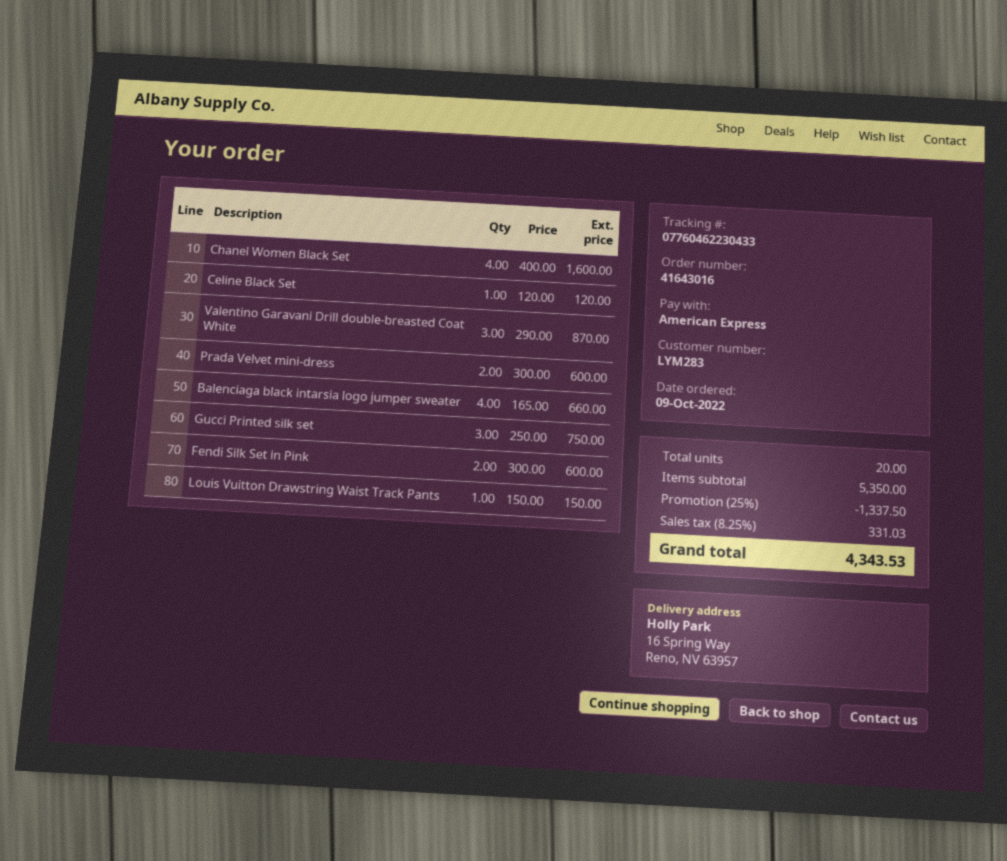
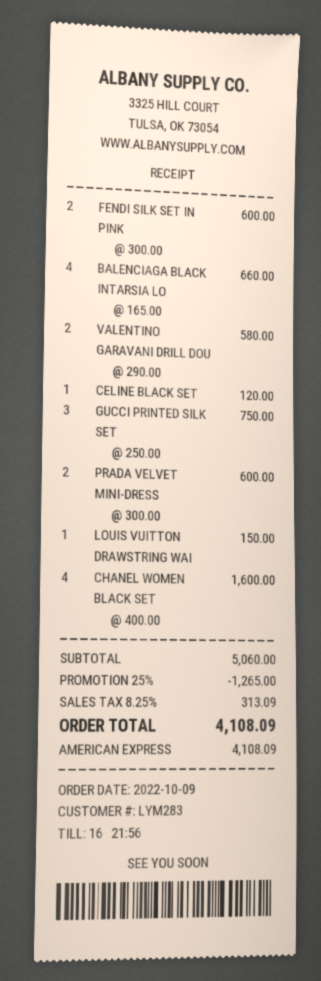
Valentino Garavani Drill double-breasted Coat White: 3 x 290.00 = 870.00 -> 2 x 290.00 = 580.00
subtotal: 5350.00 -> 5060.00
discount: 25% = 1337.50 -> 25% = 1265.00
tax: 8.25% = 331.03 -> 8.25% = 313.09
total: 4343.53 -> 4108.09

